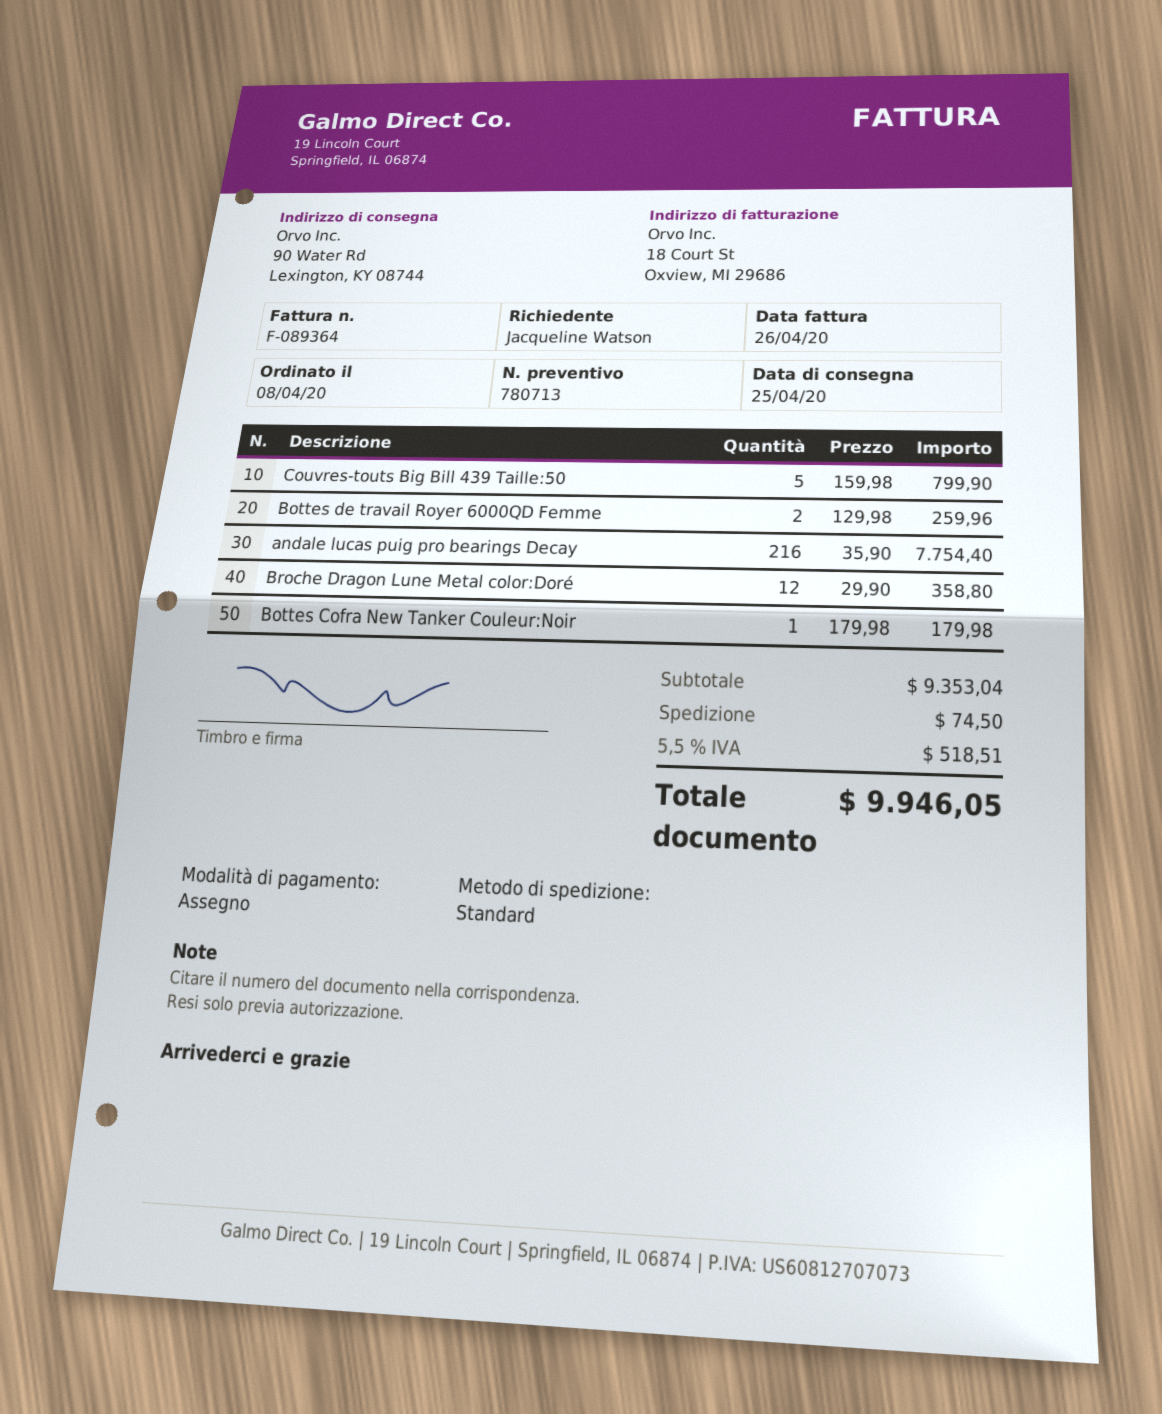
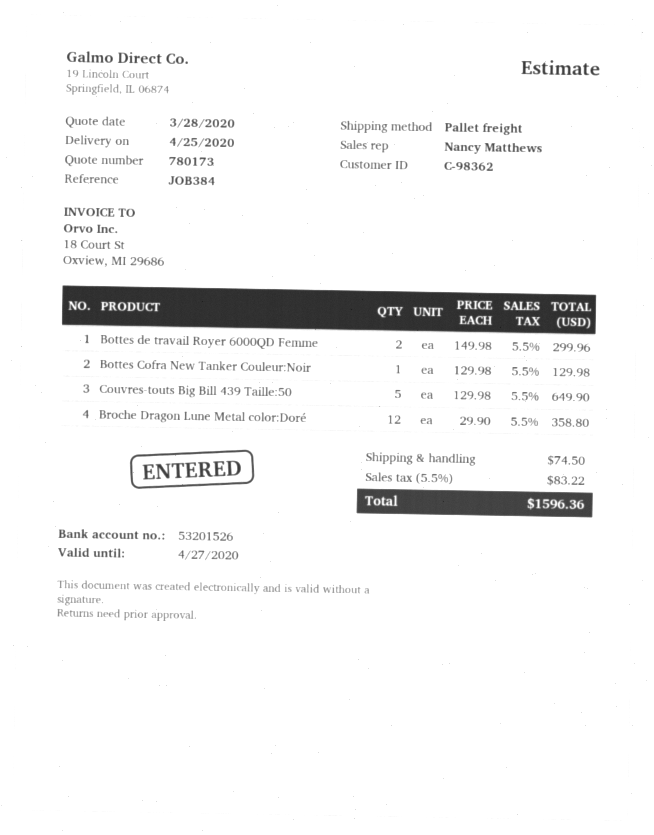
quote number: 780713 -> 780173
shipping method: standard -> pallet freight
Couvres-touts Big Bill 439 Taille:50: 5 x 159.98 = 799.90 -> 5 x 129.98 = 649.90
Bottes de travail Royer 6000QD Femme: 2 x 129.98 = 259.96 -> 2 x 149.98 = 299.96
andale lucas puig pro bearings Decay: 216 x 35.90 = 7754.40 -> none
Bottes Cofra New Tanker Couleur:Noir: 1 x 179.98 = 179.98 -> 1 x 129.98 = 129.98
tax: 5.5% = 518.51 -> 5.5% = 83.22
total: 9946.05 -> 1596.36

